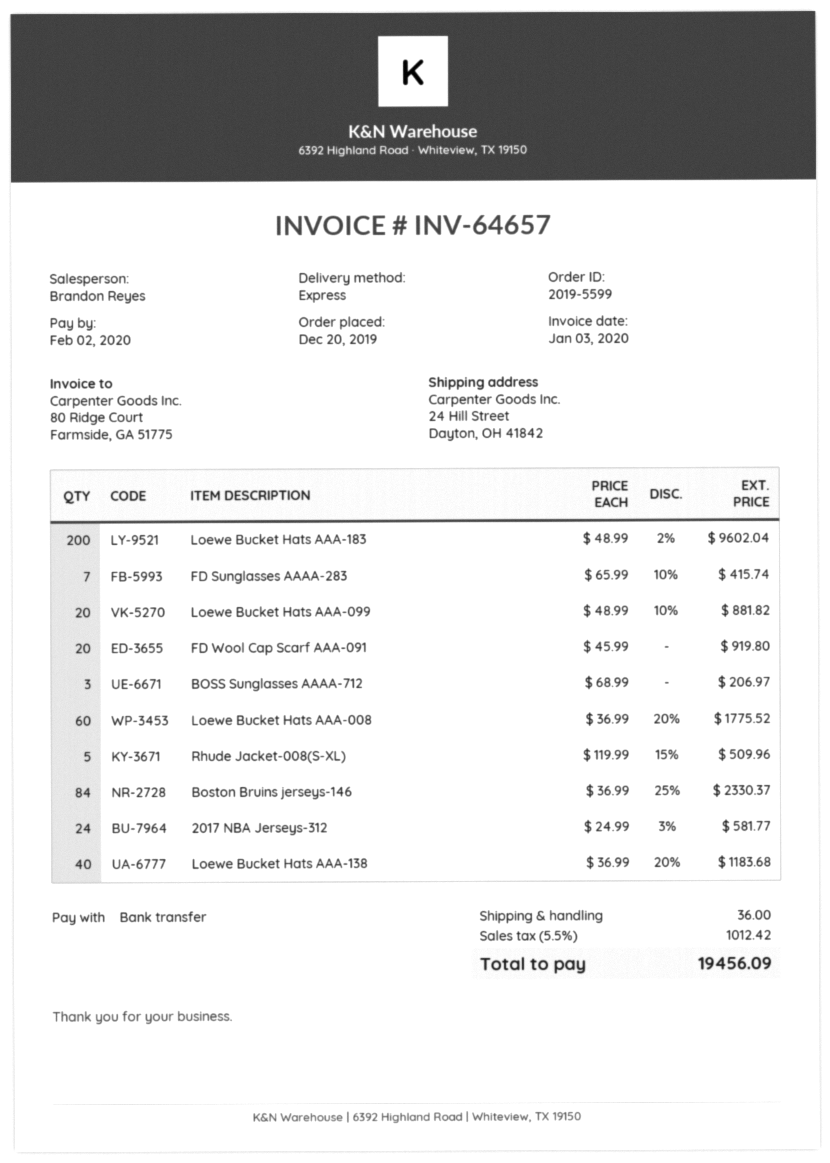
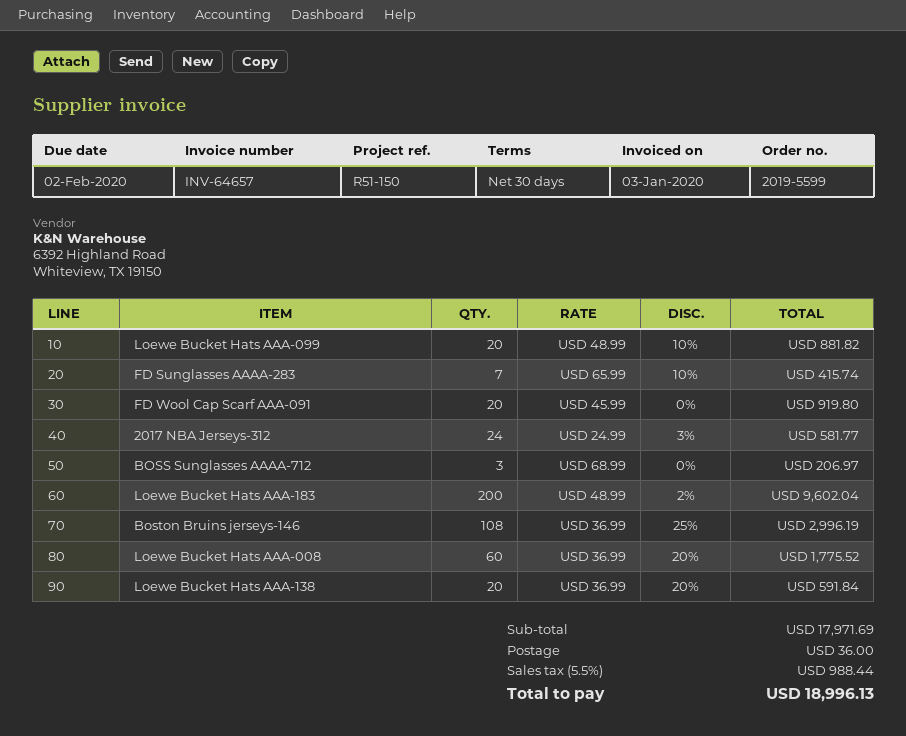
Rhude Jacket-008(S-XL): 5 x 119.99 - 15% = 509.96 -> none
Boston Bruins jerseys-146: 84 x 36.99 - 25% = 2330.37 -> 108 x 36.99 - 25% = 2996.19
Loewe Bucket Hats AAA-138: 40 x 36.99 - 20% = 1183.68 -> 20 x 36.99 - 20% = 591.84
tax: 5.5% = 1012.42 -> 5.5% = 988.44
total: 19456.09 -> 18996.13

